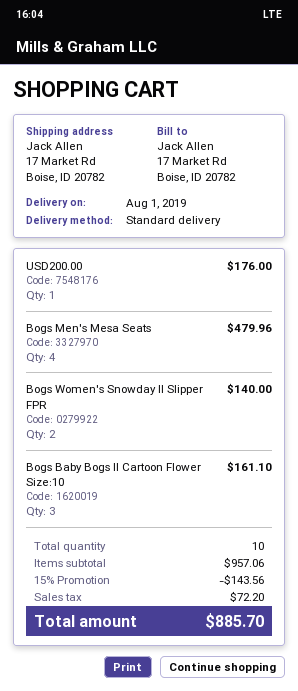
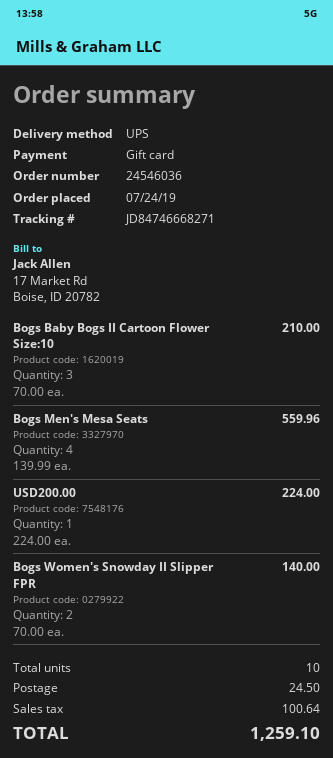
shipping method: standard -> UPS
USD200.00: 1 for 176.00 -> 1 for 224.00
Bogs Men's Mesa Seats: 4 for 479.96 -> 4 for 559.96
Bogs Baby Bogs II Cartoon Flower Size:10: 3 for 161.10 -> 3 for 210.00
discount: 15% = 143.56 -> none
shipping: none -> 24.50
tax: 72.20 -> 100.64
total: 885.70 -> 1259.10

